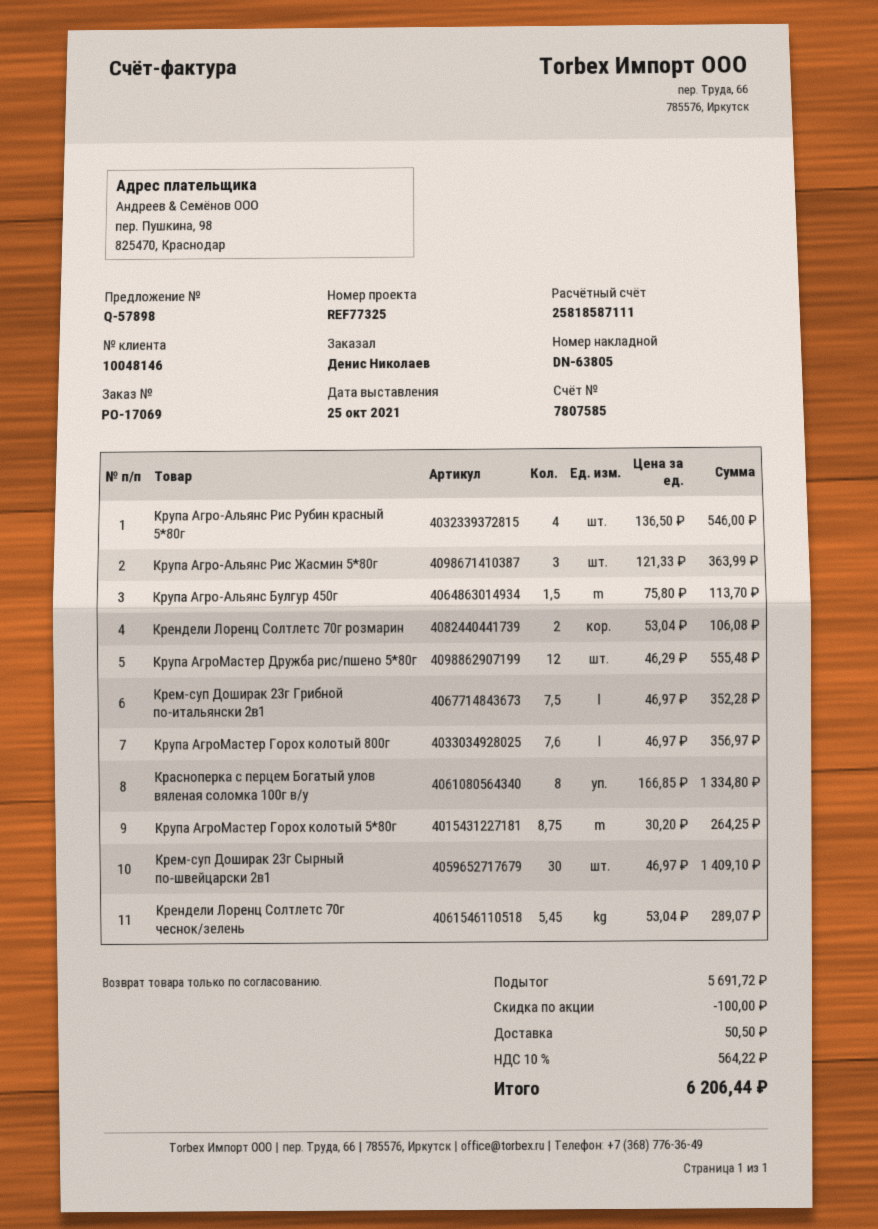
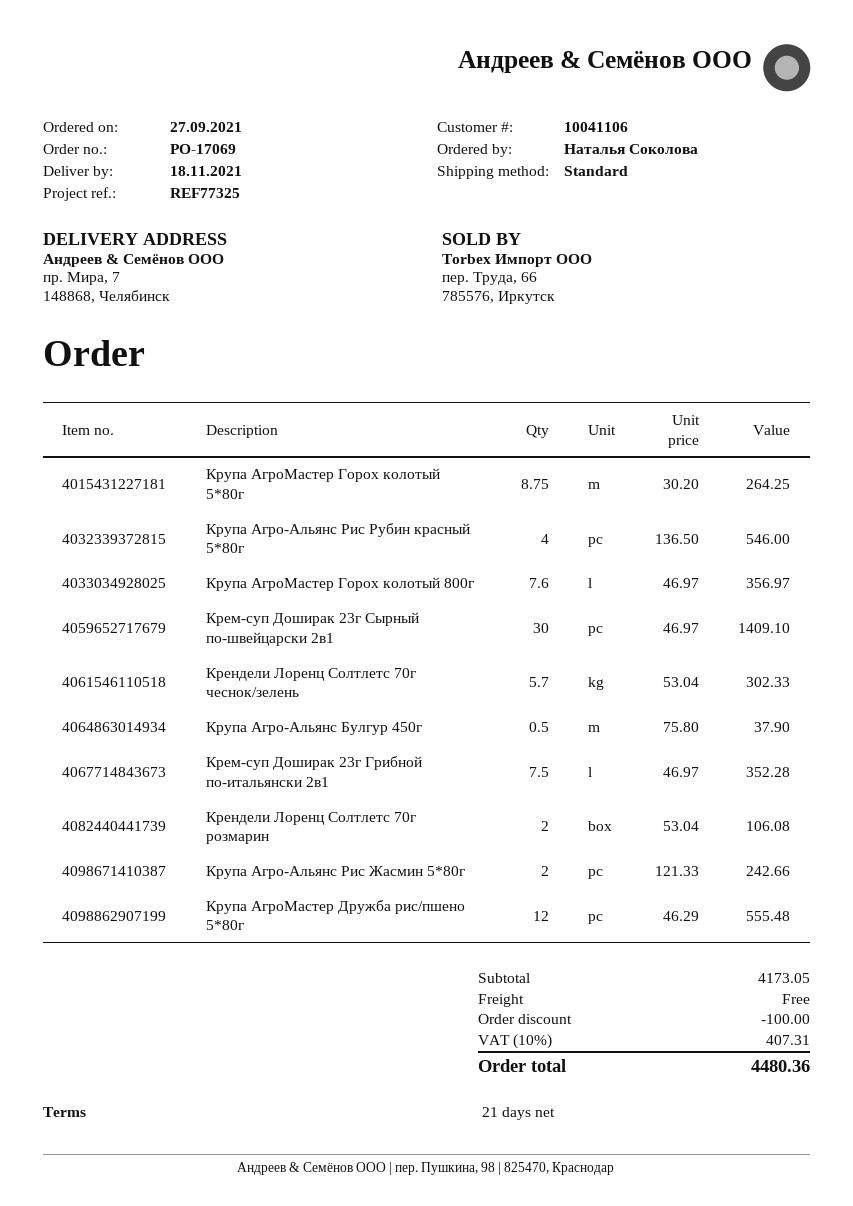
customer number: 10048146 -> 10041106
ordered by: Денис Николаев -> Наталья Соколова
Крупа Агро-Альянс Рис Жасмин 5*80г: 3 x 121.33 = 363.99 -> 2 x 121.33 = 242.66
Крупа Агро-Альянс Булгур 450г: 1.5 x 75.80 = 113.70 -> 0.5 x 75.80 = 37.90
Красноперка с перцем Богатый улов вяленая соломка 100г в/у: 8 x 166.85 = 1334.80 -> none
Крендели Лоренц Солтлетс 70г чеснок/зелень: 5.45 x 53.04 = 289.07 -> 5.7 x 53.04 = 302.33
subtotal: 5691.72 -> 4173.05
shipping: 50.50 -> 0.00
tax: 10% = 564.22 -> 10% = 407.31
total: 6206.44 -> 4480.36

